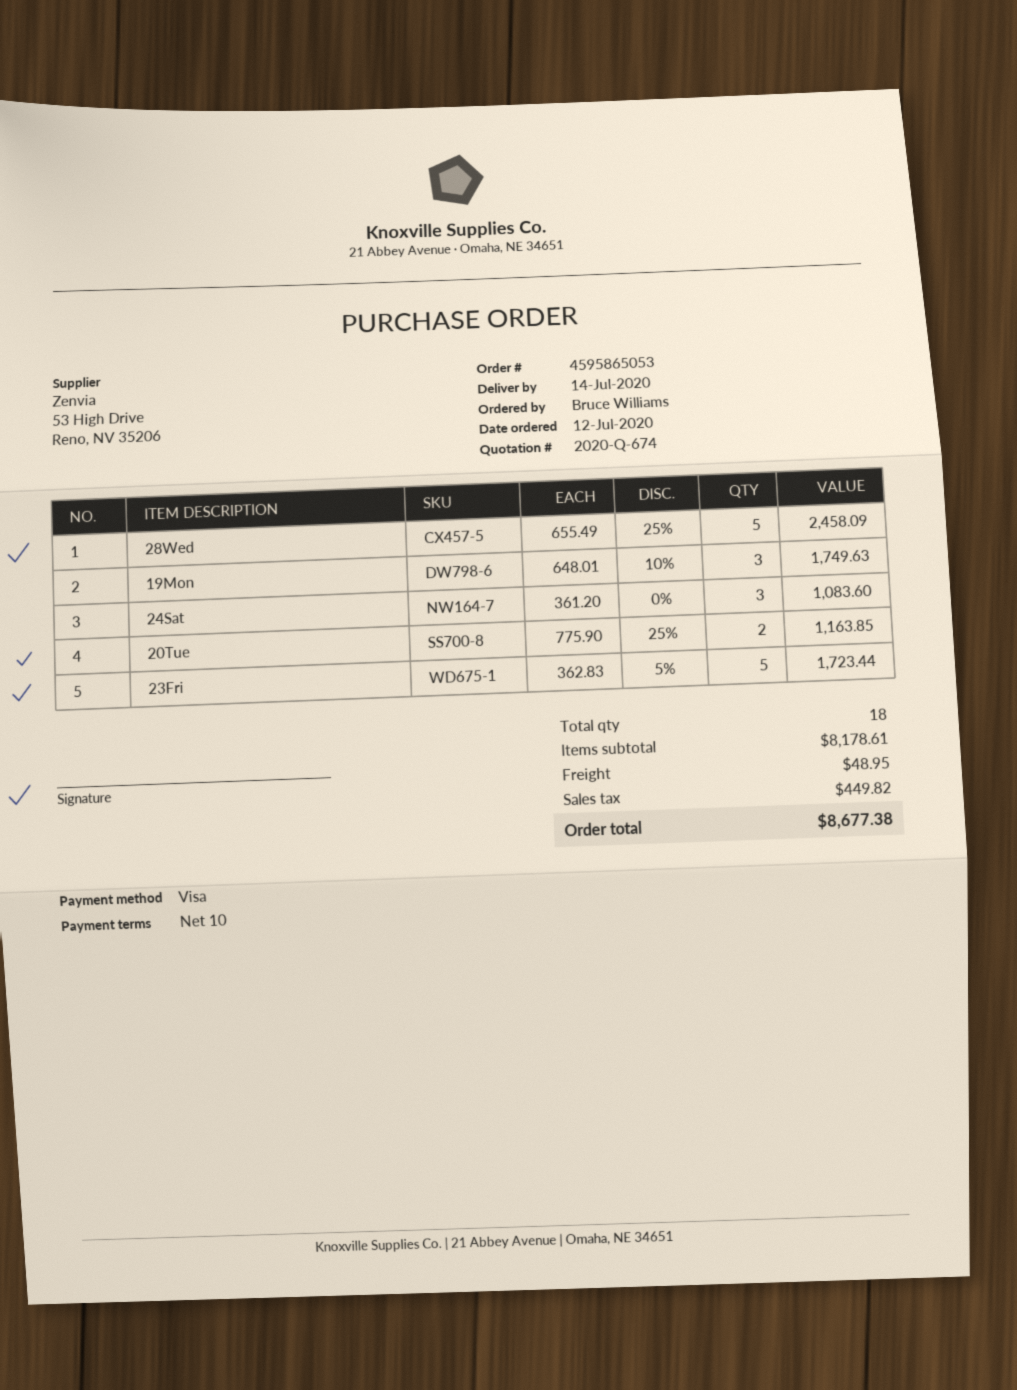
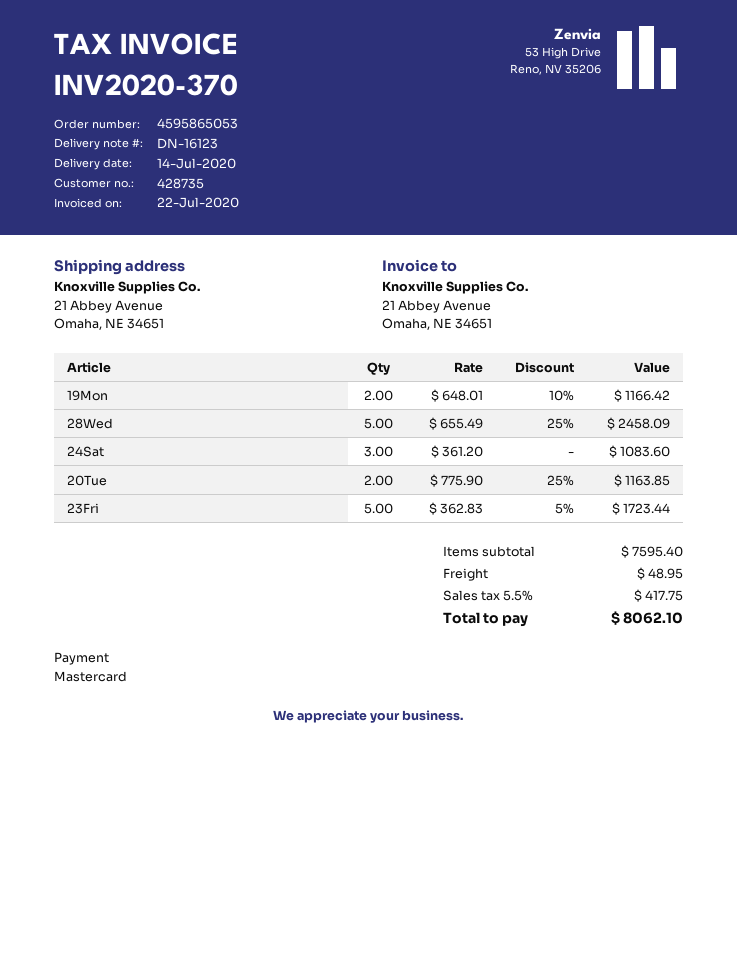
payment method: Visa -> Mastercard
19Mon: 3 x 648.01 - 10% = 1749.63 -> 2 x 648.01 - 10% = 1166.42
subtotal: 8178.61 -> 7595.40
tax: 449.82 -> 417.75
total: 8677.38 -> 8062.10

